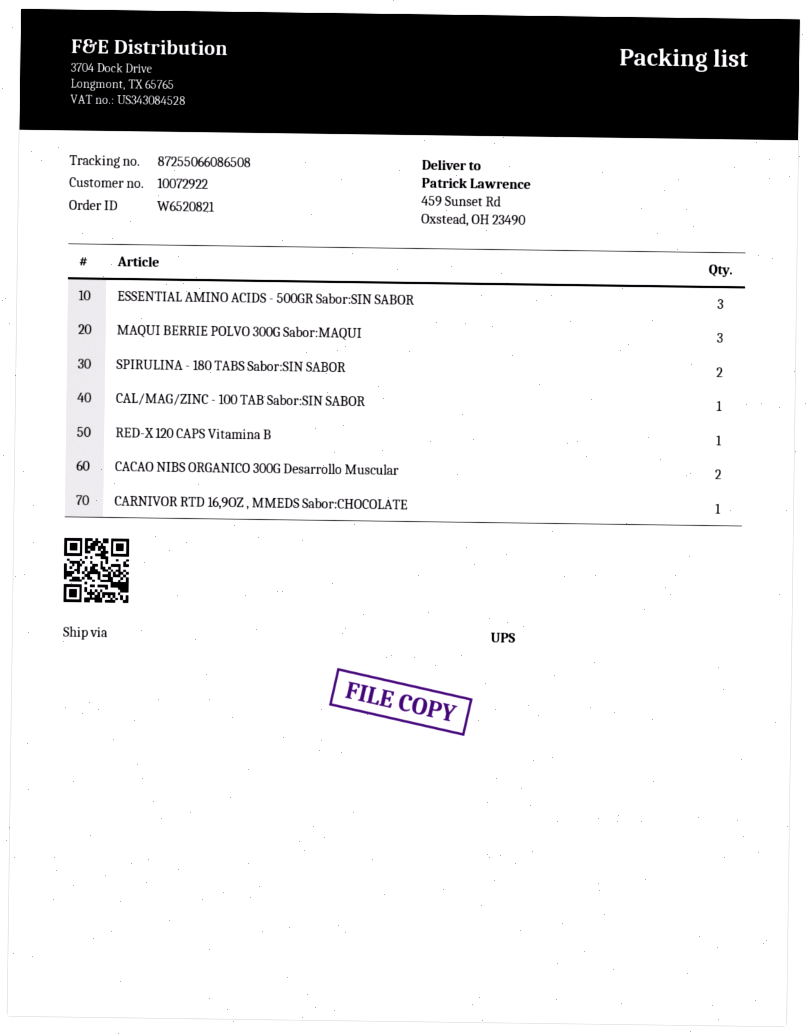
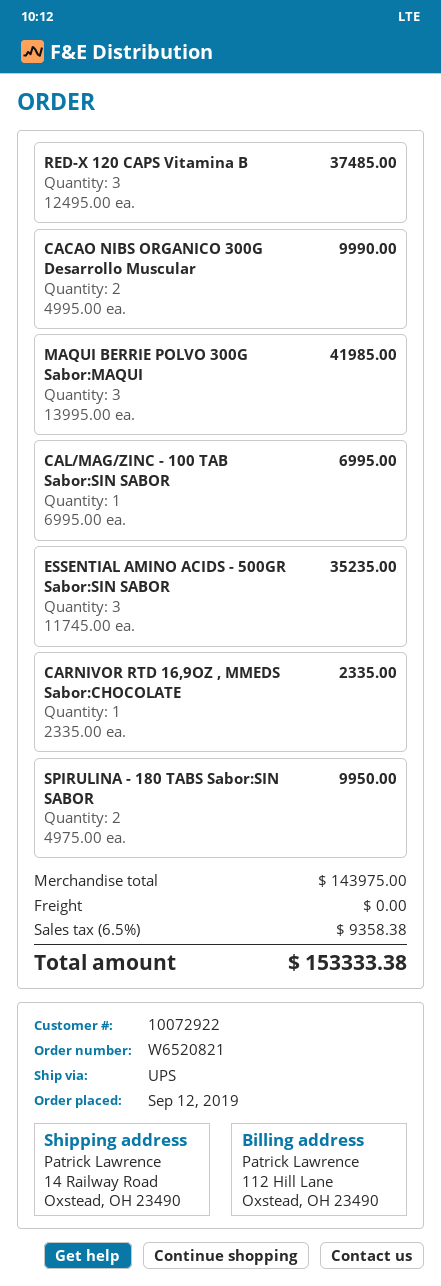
ship to: 459 Sunset Rd, Oxstead, OH 23490 -> 14 Railway Road, Oxstead, OH 23490
RED-X 120 CAPS Vitamina B: 1 -> 3

